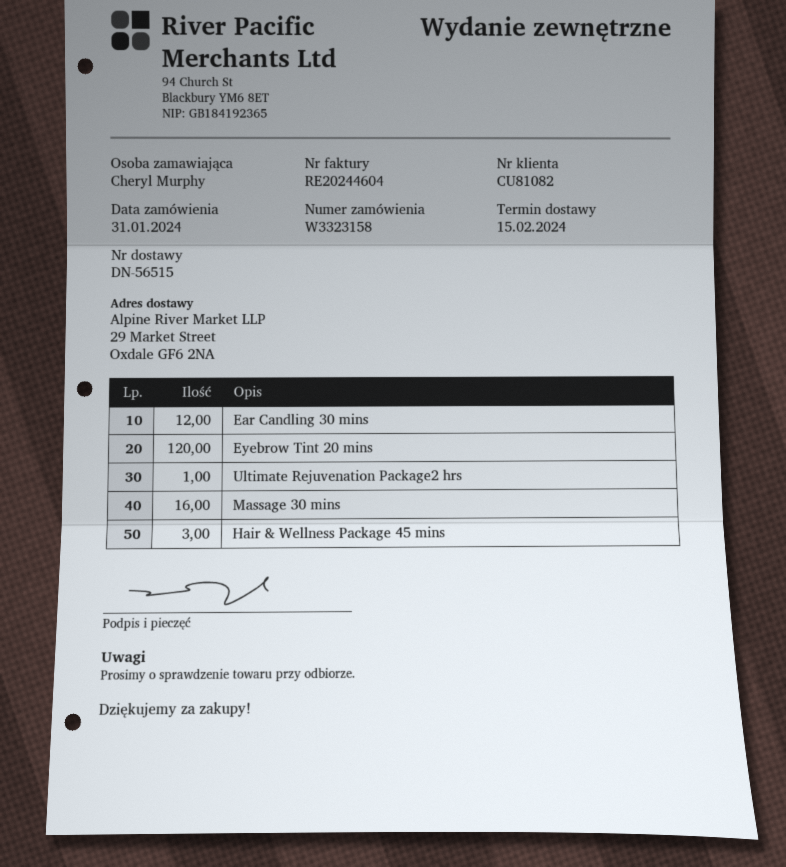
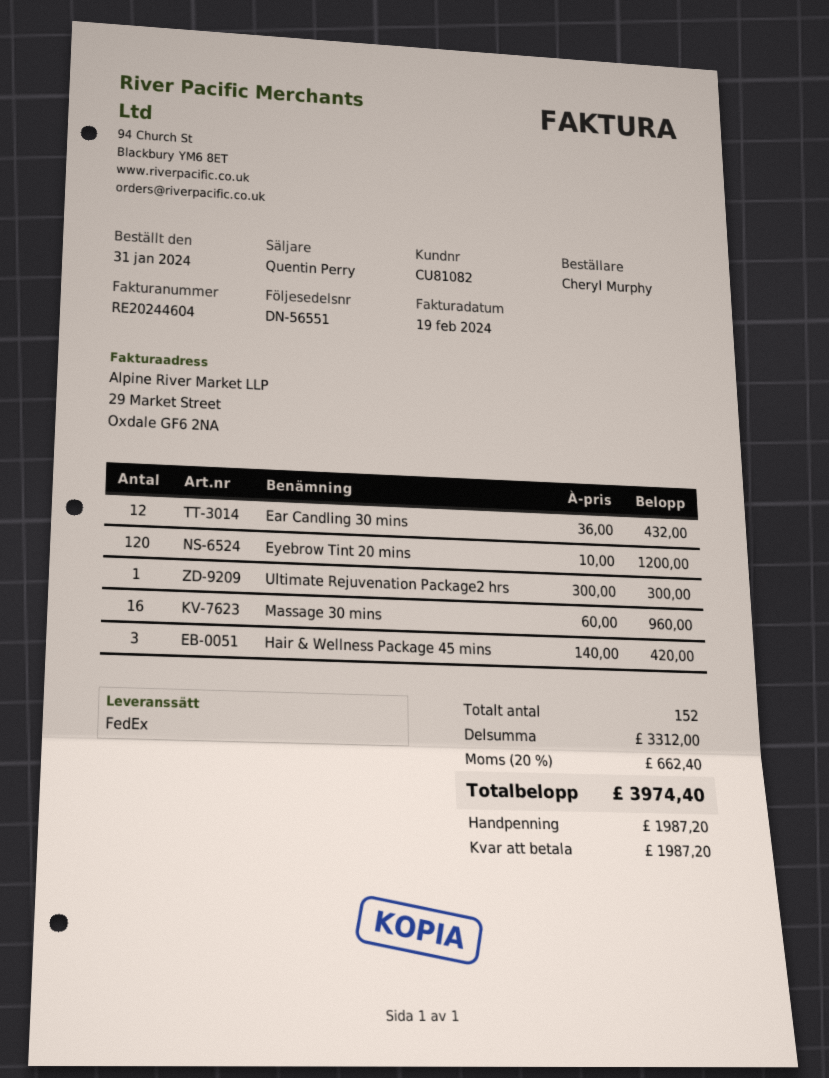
delivery note number: DN-56515 -> DN-56551

